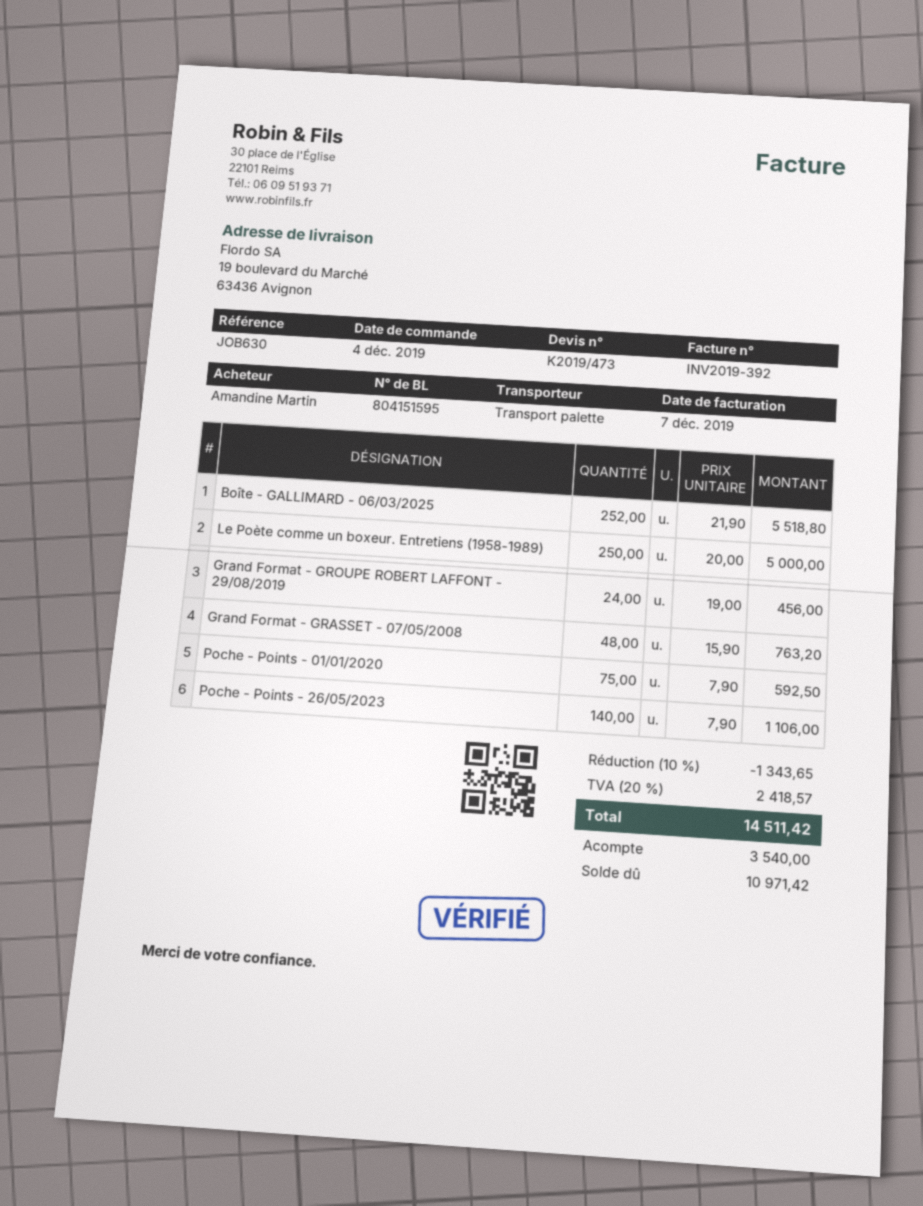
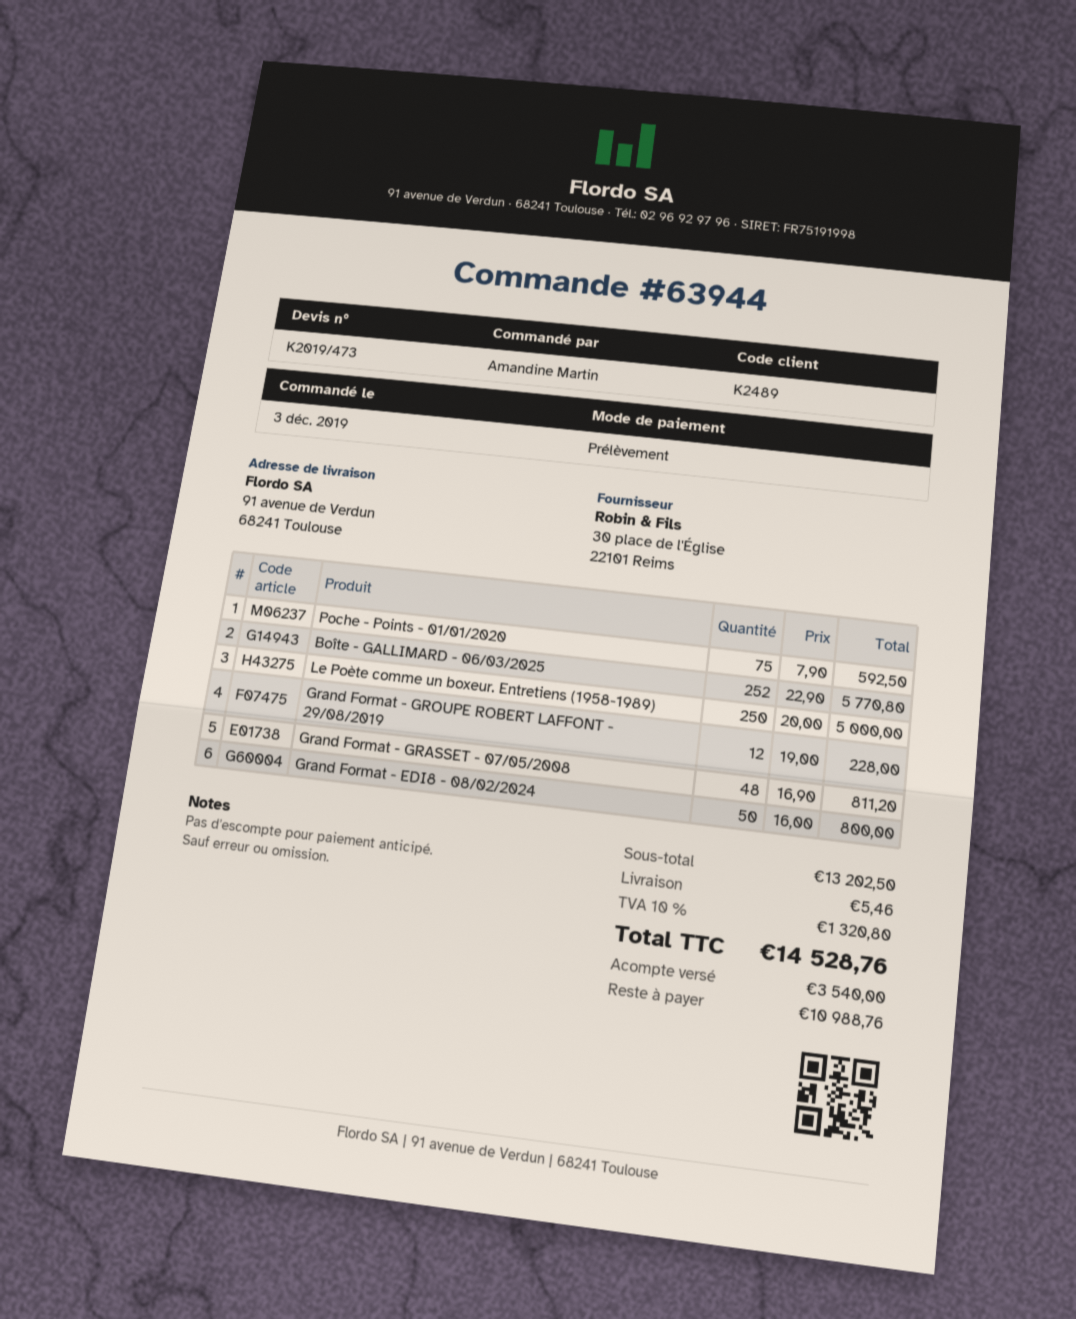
order date: 2019-12-04 -> 2019-12-03
ship to: 19 boulevard du Marché, 63436 Avignon -> 91 avenue de Verdun, 68241 Toulouse
Boîte - GALLIMARD - 06/03/2025: 252 x 21.90 = 5518.80 -> 252 x 22.90 = 5770.80
Grand Format - GROUPE ROBERT LAFFONT - 29/08/2019: 24 x 19.00 = 456.00 -> 12 x 19.00 = 228.00
Grand Format - GRASSET - 07/05/2008: 48 x 15.90 = 763.20 -> 48 x 16.90 = 811.20
Poche - Points - 26/05/2023: 140 x 7.90 = 1106.00 -> none
Grand Format - EDI8 - 08/02/2024: none -> 50 x 16.00 = 800.00
discount: 10% = 1343.65 -> none
shipping: none -> 5.46
tax: 20% = 2418.57 -> 10% = 1320.80
total: 14511.42 -> 14528.76
balance: 10971.42 -> 10988.76

